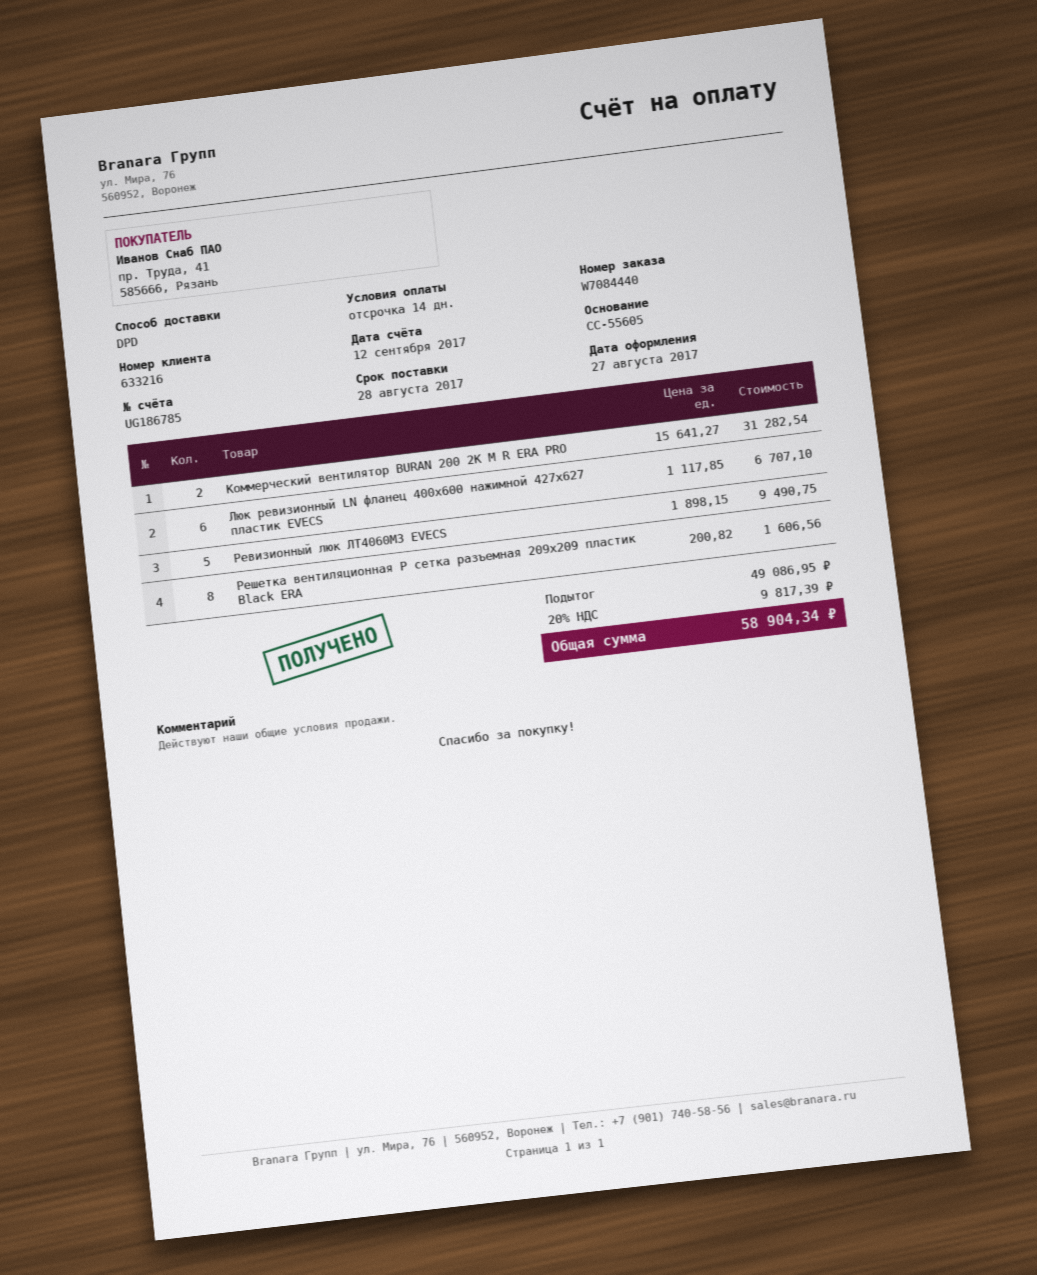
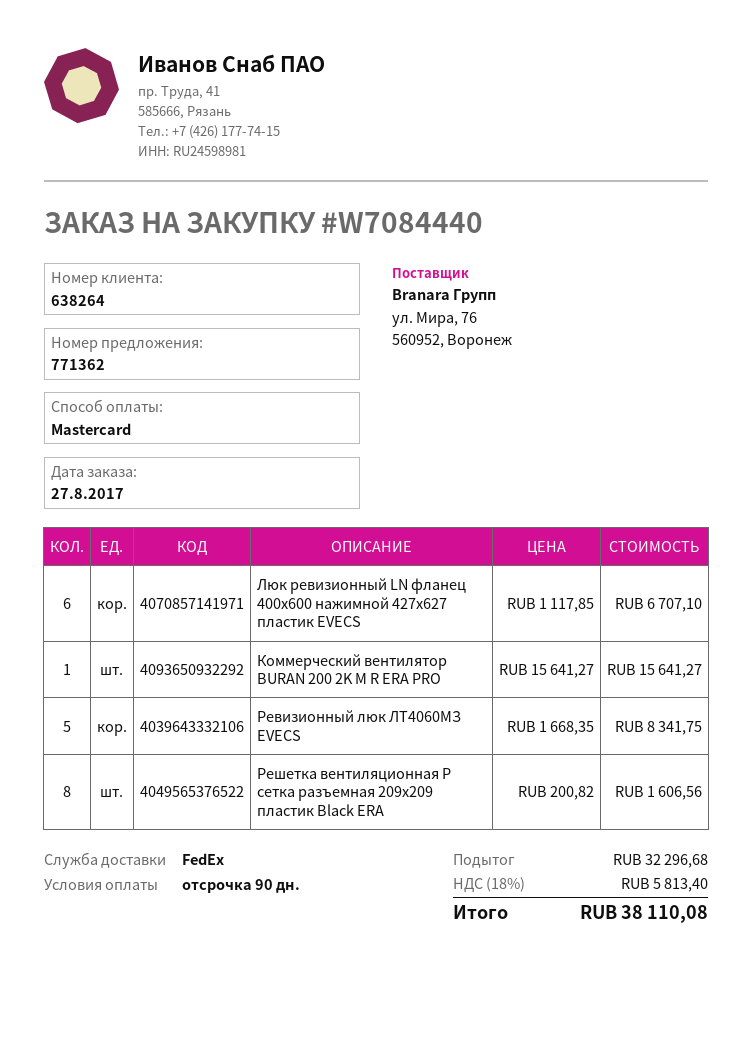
payment terms: 14 days -> 90 days
customer number: 633216 -> 638264
shipping method: DPD -> FedEx
Коммерческий вентилятор BURAN 200 2K M R ERA PRO: 2 x 15641.27 = 31282.54 -> 1 x 15641.27 = 15641.27
Ревизионный люк ЛТ4060МЗ EVECS: 5 x 1898.15 = 9490.75 -> 5 x 1668.35 = 8341.75
subtotal: 49086.95 -> 32296.68
tax: 20% = 9817.39 -> 18% = 5813.40
total: 58904.34 -> 38110.08

